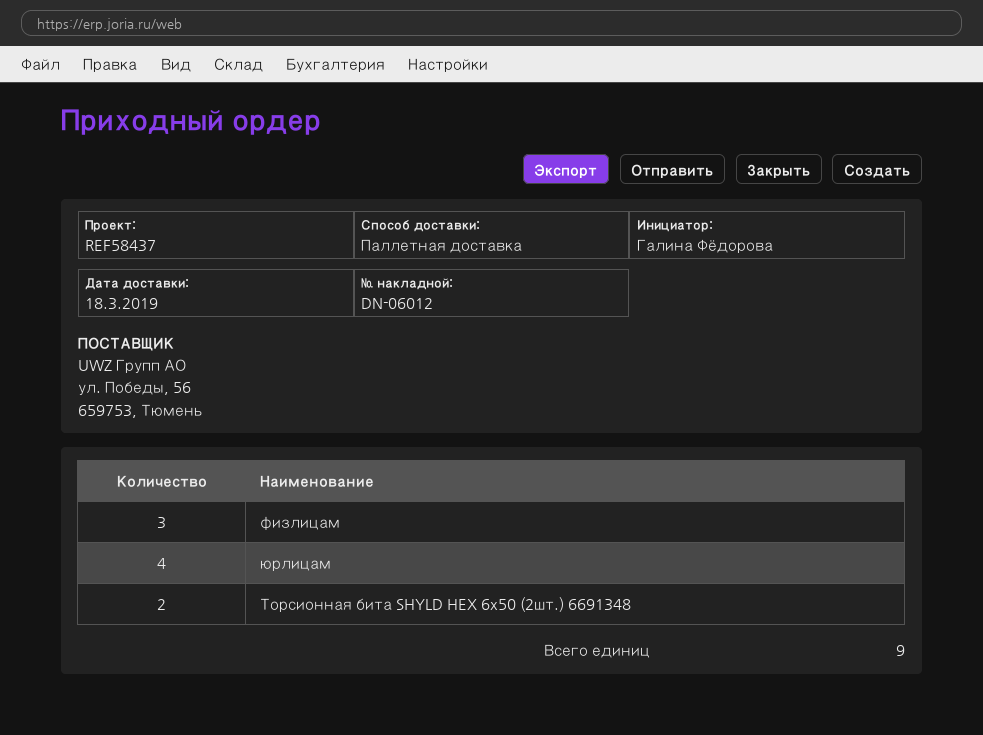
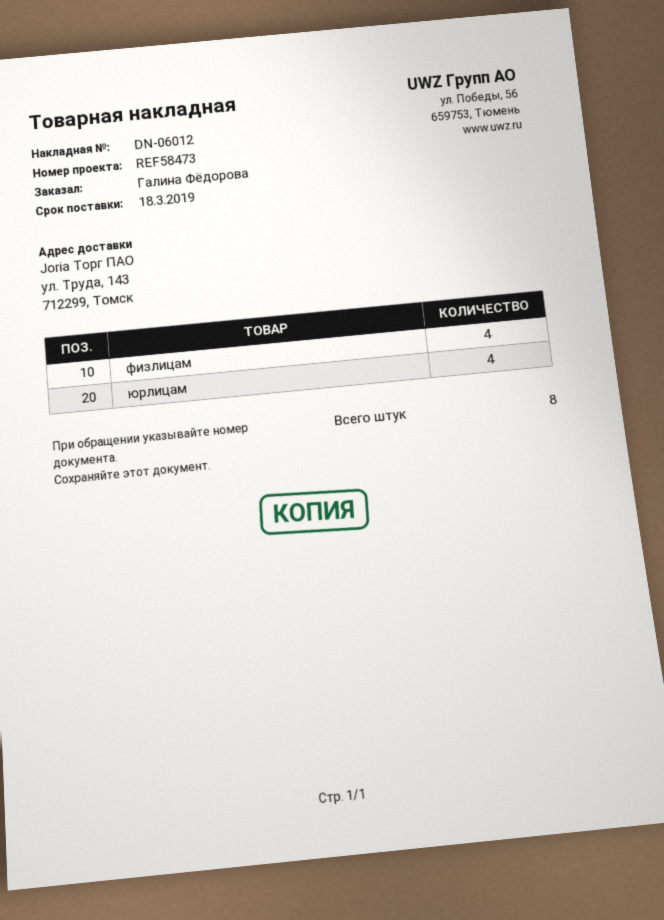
reference: REF58437 -> REF58473
физлицам: 3 -> 4
Торсионная бита SHYLD HEX 6x50 (2шт.) 6691348: 2 -> none
total quantity: 9 -> 8

